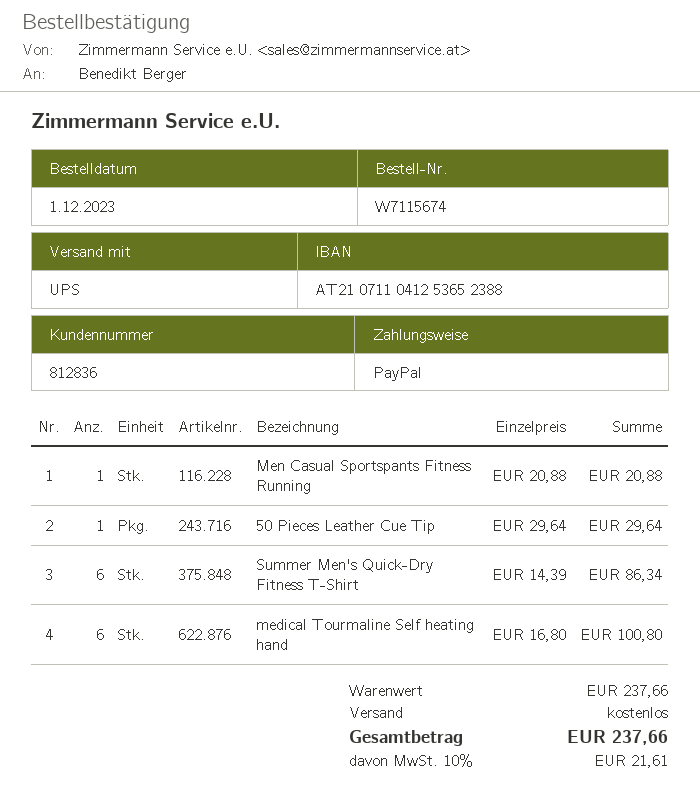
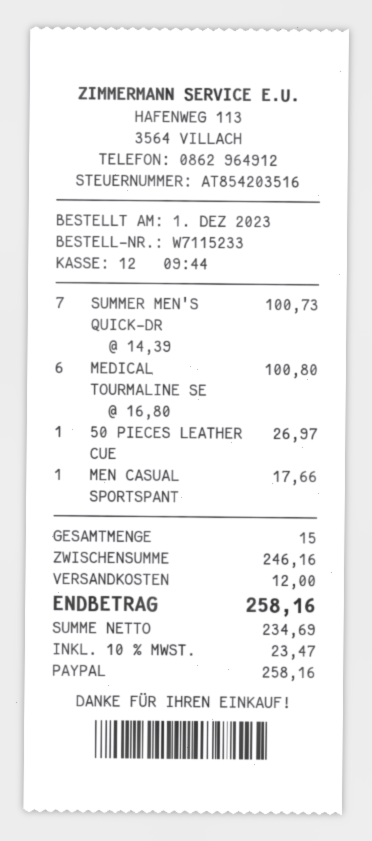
order number: W7115674 -> W7115233
Men Casual Sportspants Fitness Running: 1 x 20.88 = 20.88 -> 1 x 17.66 = 17.66
50 Pieces Leather Cue Tip: 1 x 29.64 = 29.64 -> 1 x 26.97 = 26.97
Summer Men's Quick-Dry Fitness T-Shirt: 6 x 14.39 = 86.34 -> 7 x 14.39 = 100.73
subtotal: 237.66 -> 246.16
shipping: 0.00 -> 12.00
tax: 10% = 21.61 -> 10% = 23.47
total: 237.66 -> 258.16

